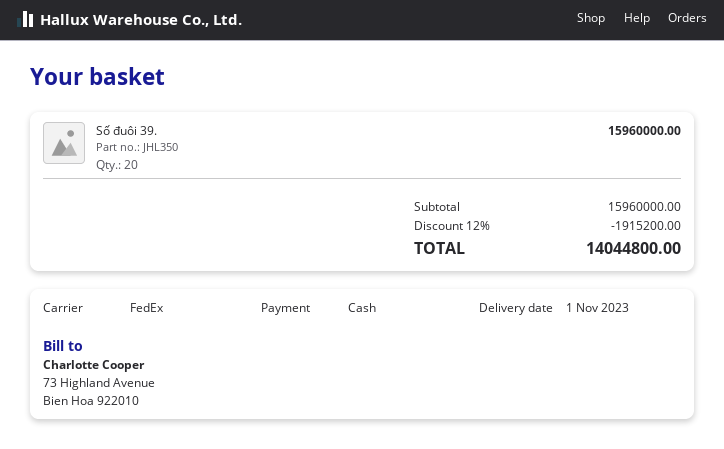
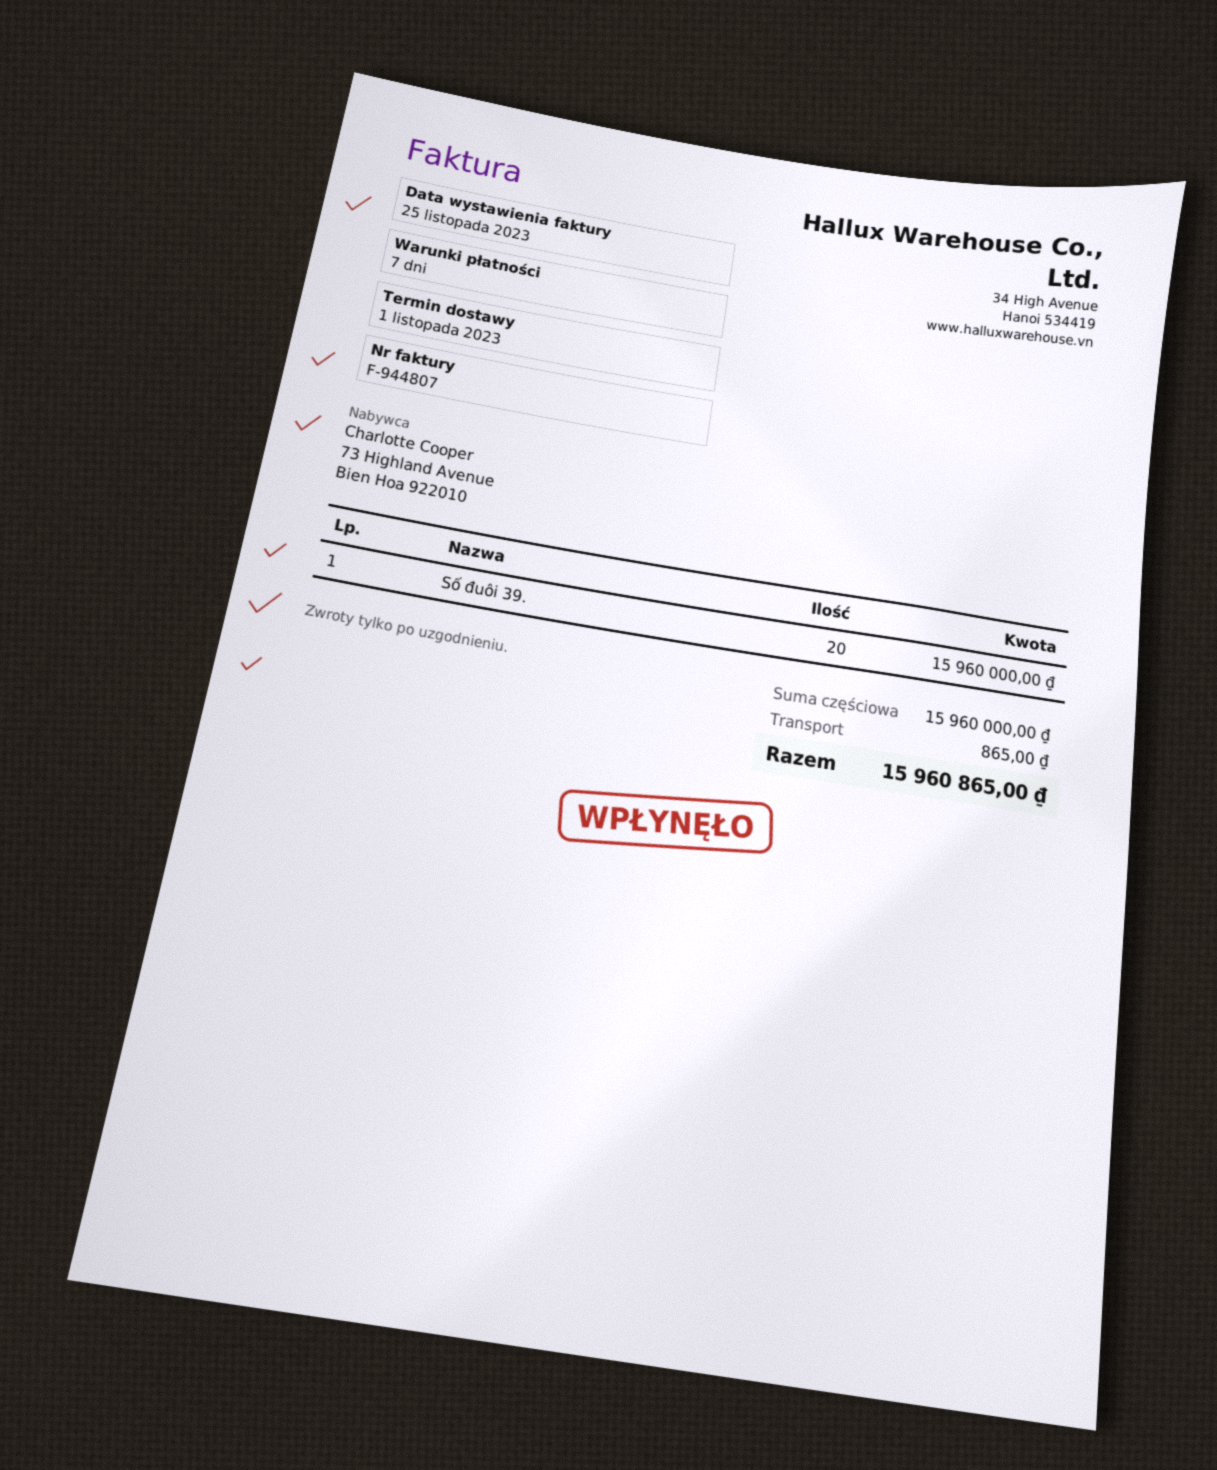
discount: 12% = 1915200.00 -> none
shipping: none -> 865.00
total: 14044800.00 -> 15960865.00

